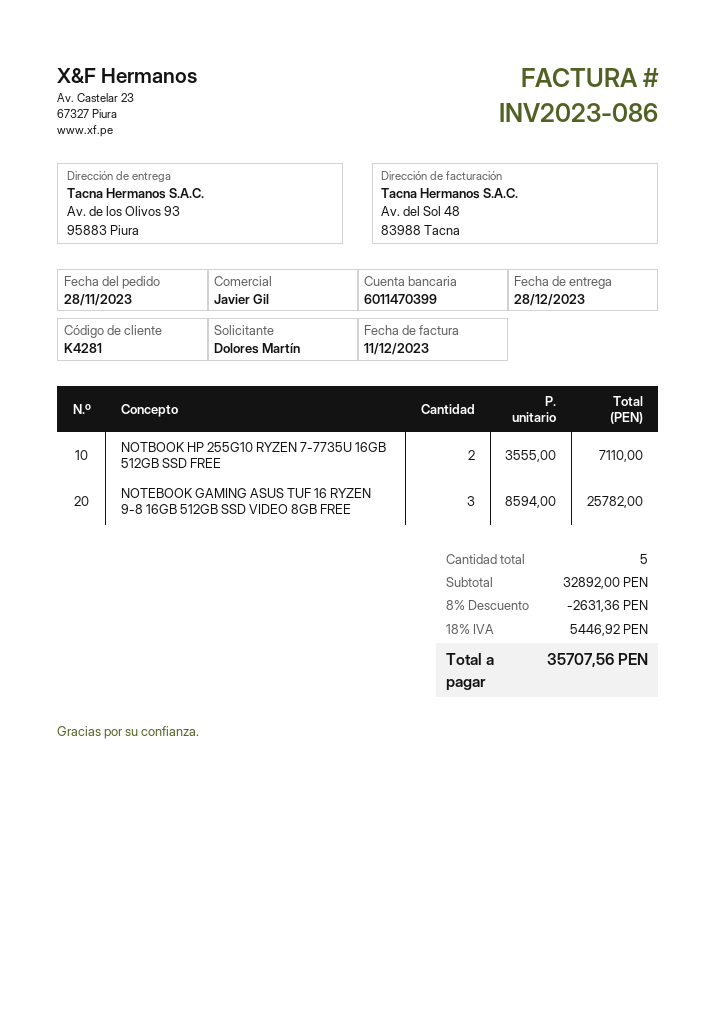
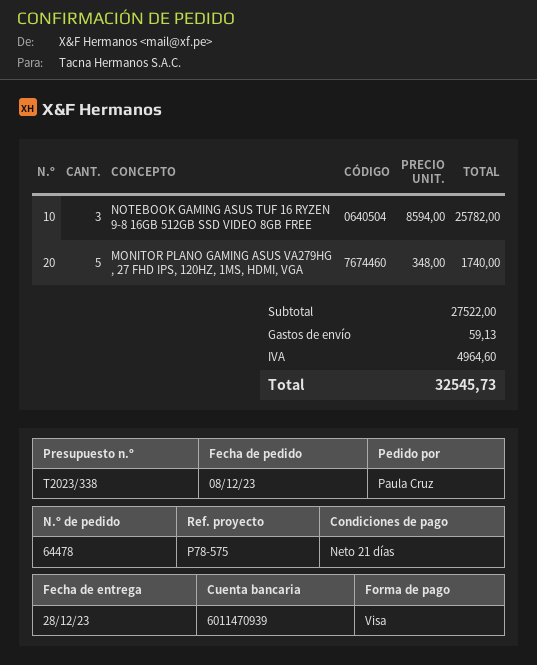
order date: 2023-11-28 -> 2023-12-08
ordered by: Dolores Martín -> Paula Cruz
bank account: 6011470399 -> 6011470939
NOTBOOK HP 255G10 RYZEN 7-7735U 16GB 512GB SSD FREE: 2 x 3555.00 = 7110.00 -> none
MONITOR PLANO GAMING ASUS VA279HG , 27 FHD IPS, 120HZ, 1MS, HDMI, VGA: none -> 5 x 348.00 = 1740.00
subtotal: 32892.00 -> 27522.00
discount: 8% = 2631.36 -> none
shipping: none -> 59.13
tax: 5446.92 -> 4964.60
total: 35707.56 -> 32545.73

